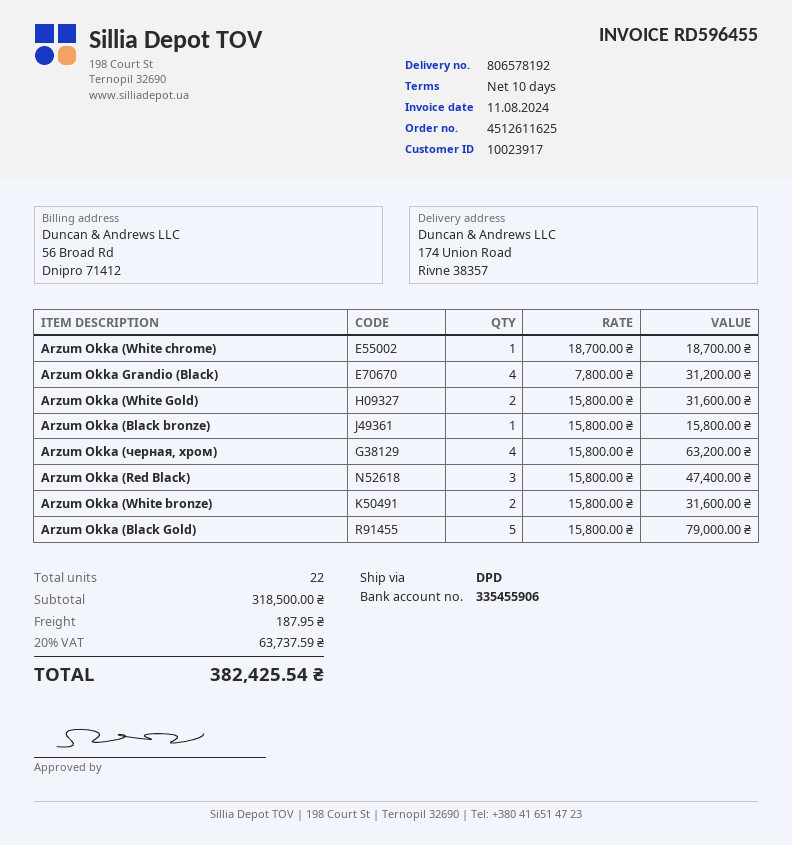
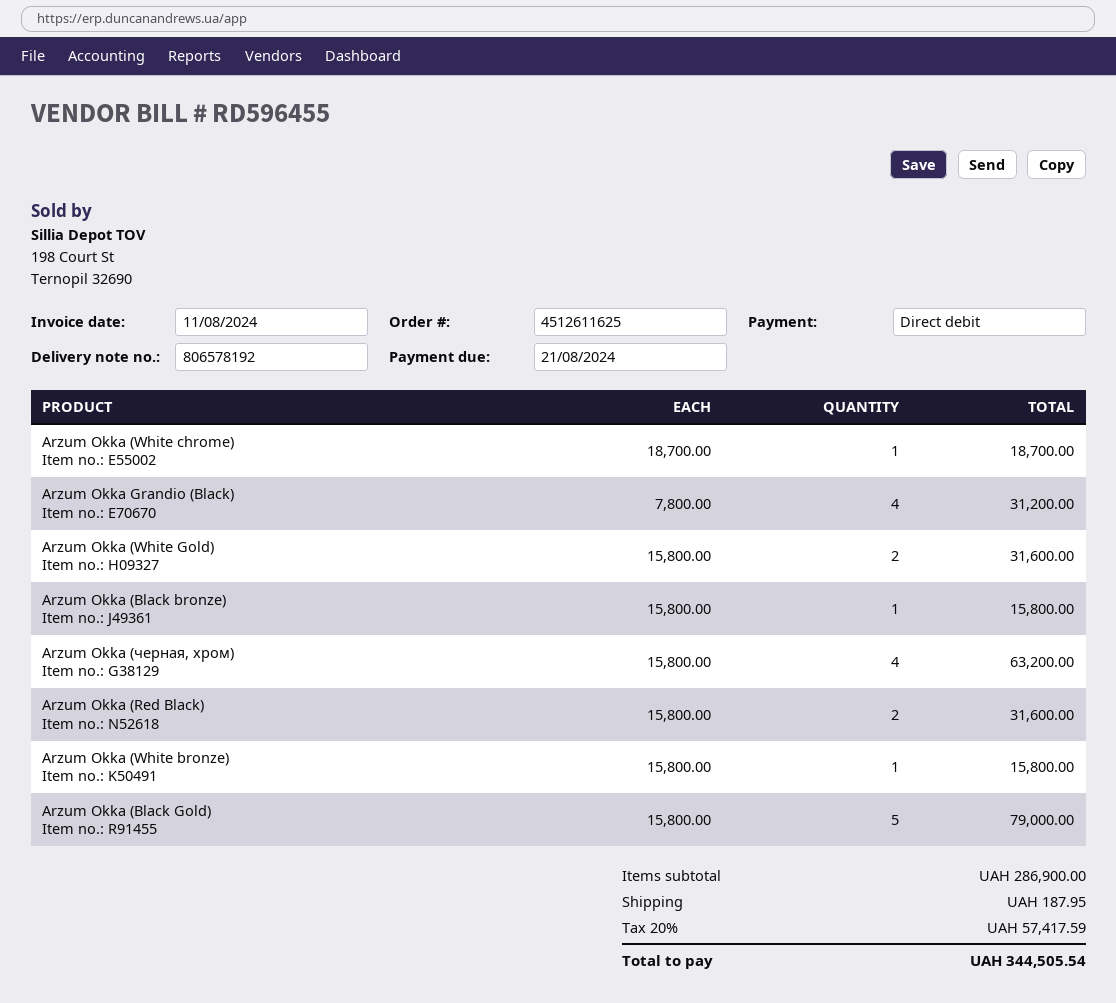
Arzum Okka (Red Black): 3 x 15800.00 = 47400.00 -> 2 x 15800.00 = 31600.00
Arzum Okka (White bronze): 2 x 15800.00 = 31600.00 -> 1 x 15800.00 = 15800.00
subtotal: 318500.00 -> 286900.00
tax: 20% = 63737.59 -> 20% = 57417.59
total: 382425.54 -> 344505.54

